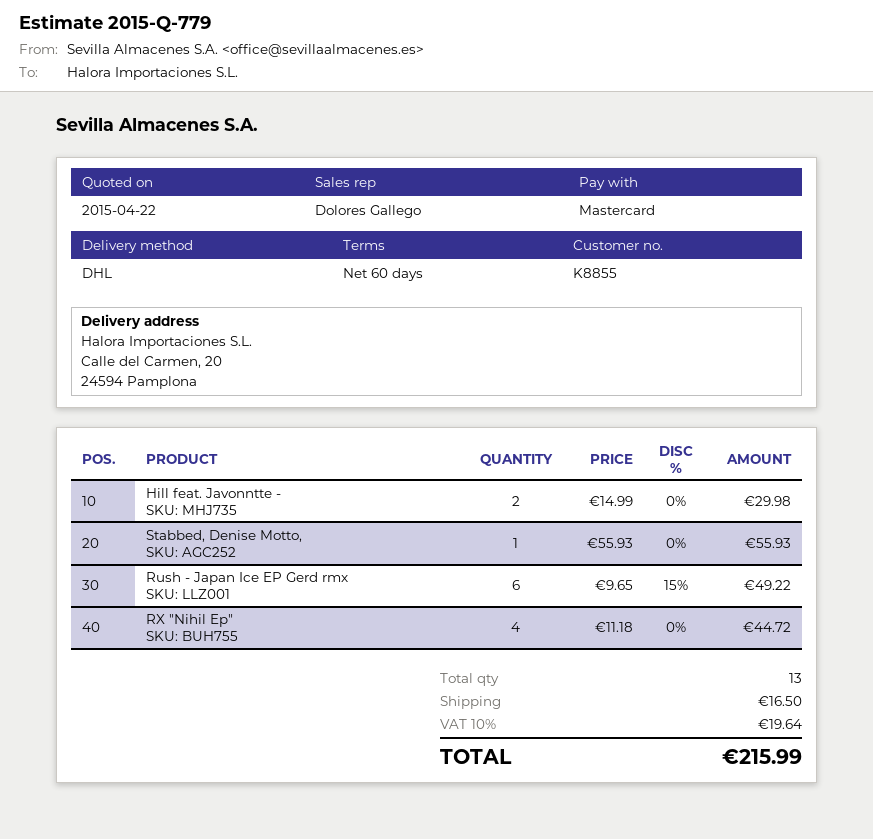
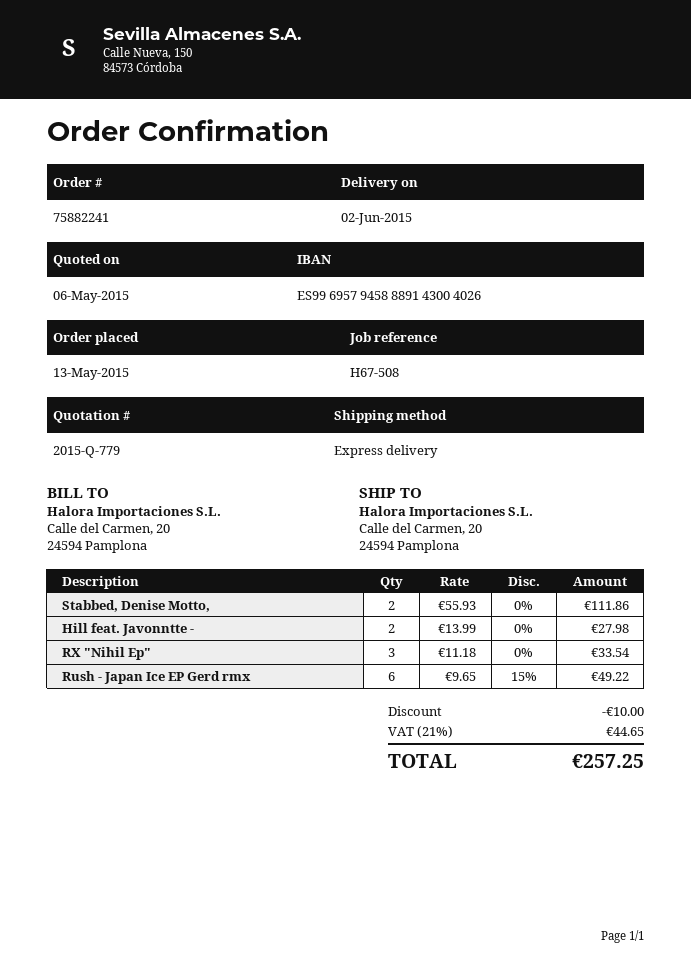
quote date: 2015-04-22 -> 2015-05-06
shipping method: DHL -> express
Hill feat. Javonntte -: 2 x 14.99 = 29.98 -> 2 x 13.99 = 27.98
Stabbed, Denise Motto,: 1 x 55.93 = 55.93 -> 2 x 55.93 = 111.86
RX "Nihil Ep": 4 x 11.18 = 44.72 -> 3 x 11.18 = 33.54
discount: none -> 10.00
shipping: 16.50 -> none
tax: 10% = 19.64 -> 21% = 44.65
total: 215.99 -> 257.25

